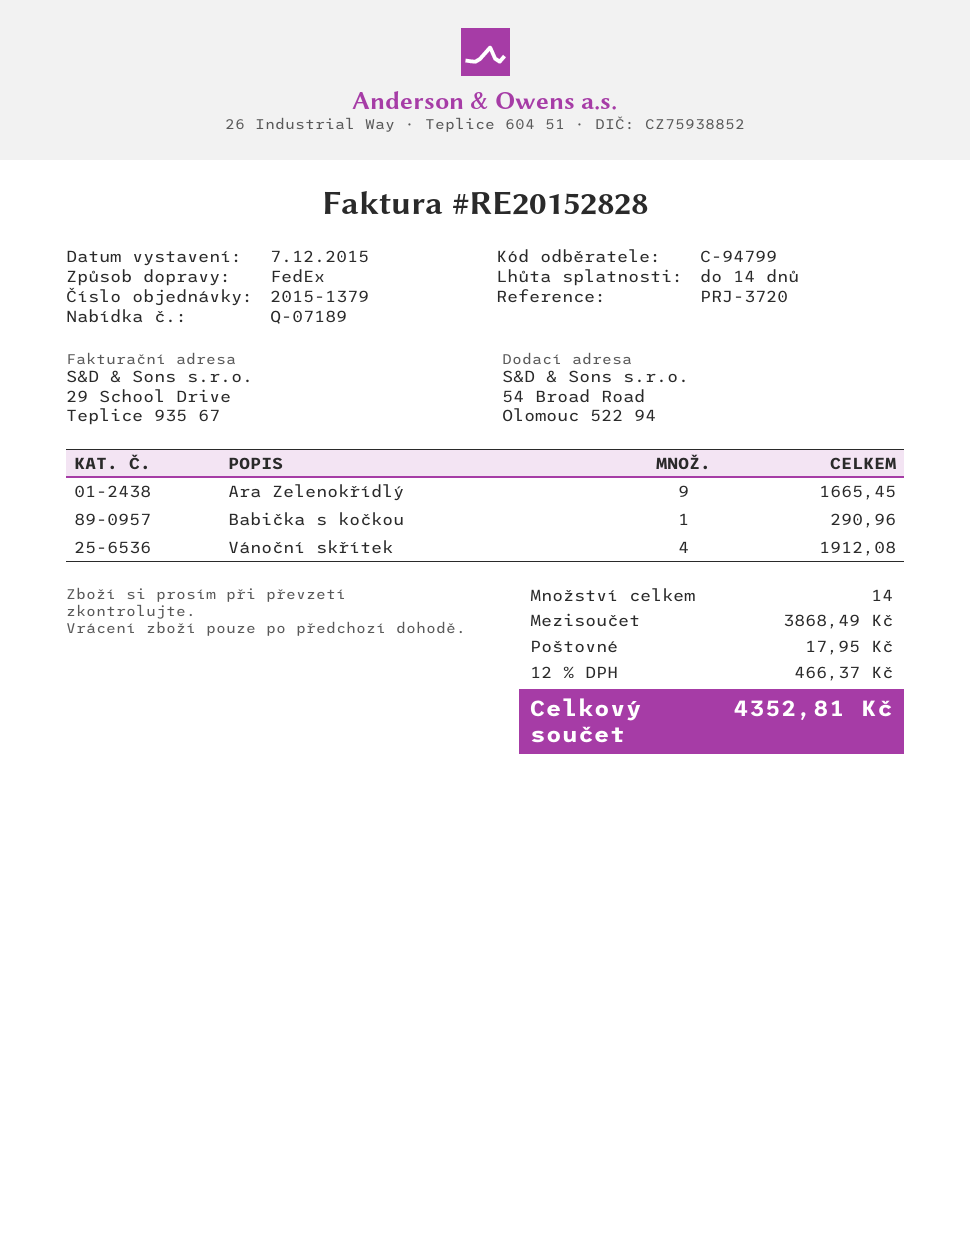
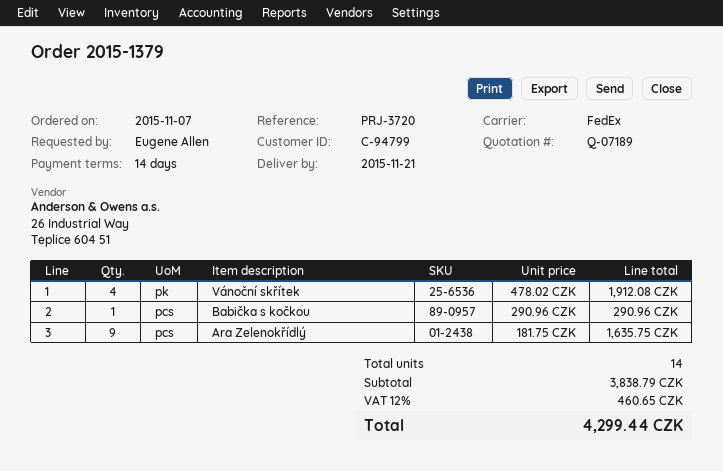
Ara Zelenokřídlý: 9 for 1665.45 -> 9 for 1635.75
subtotal: 3868.49 -> 3838.79
shipping: 17.95 -> none
tax: 12% = 466.37 -> 12% = 460.65
total: 4352.81 -> 4299.44

